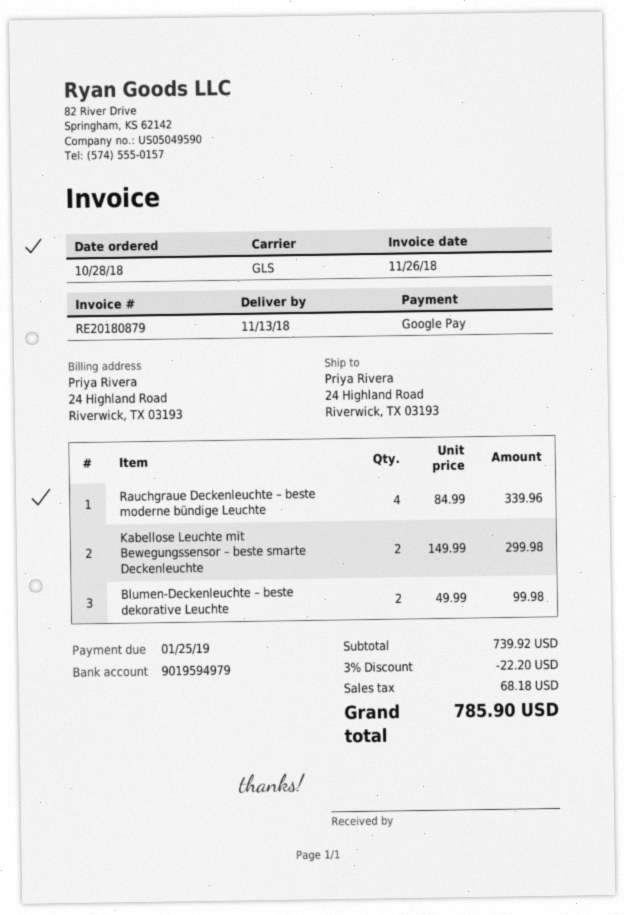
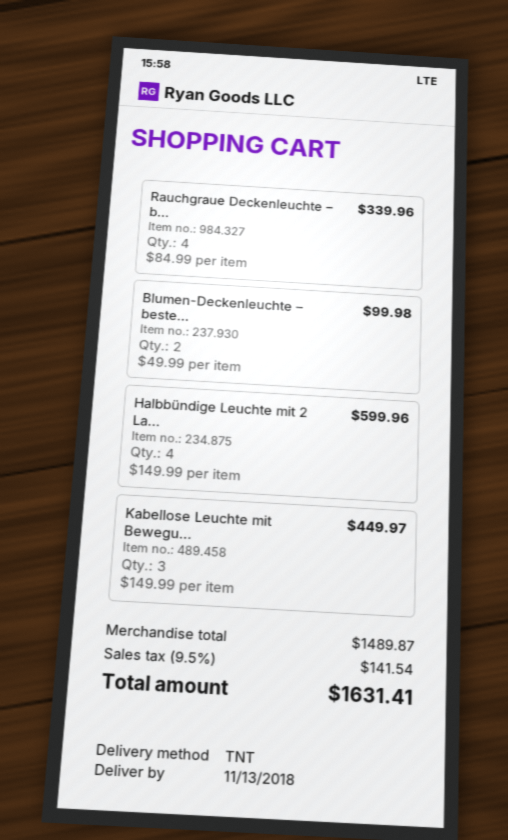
shipping method: GLS -> TNT
Kabellose Leuchte mit Bewegungssensor – beste smarte Deckenleuchte: 2 x 149.99 = 299.98 -> 3 x 149.99 = 449.97
Halbbündige Leuchte mit 2 La...: none -> 4 x 149.99 = 599.96
subtotal: 739.92 -> 1489.87
discount: 3% = 22.20 -> none
tax: 68.18 -> 141.54
total: 785.90 -> 1631.41

